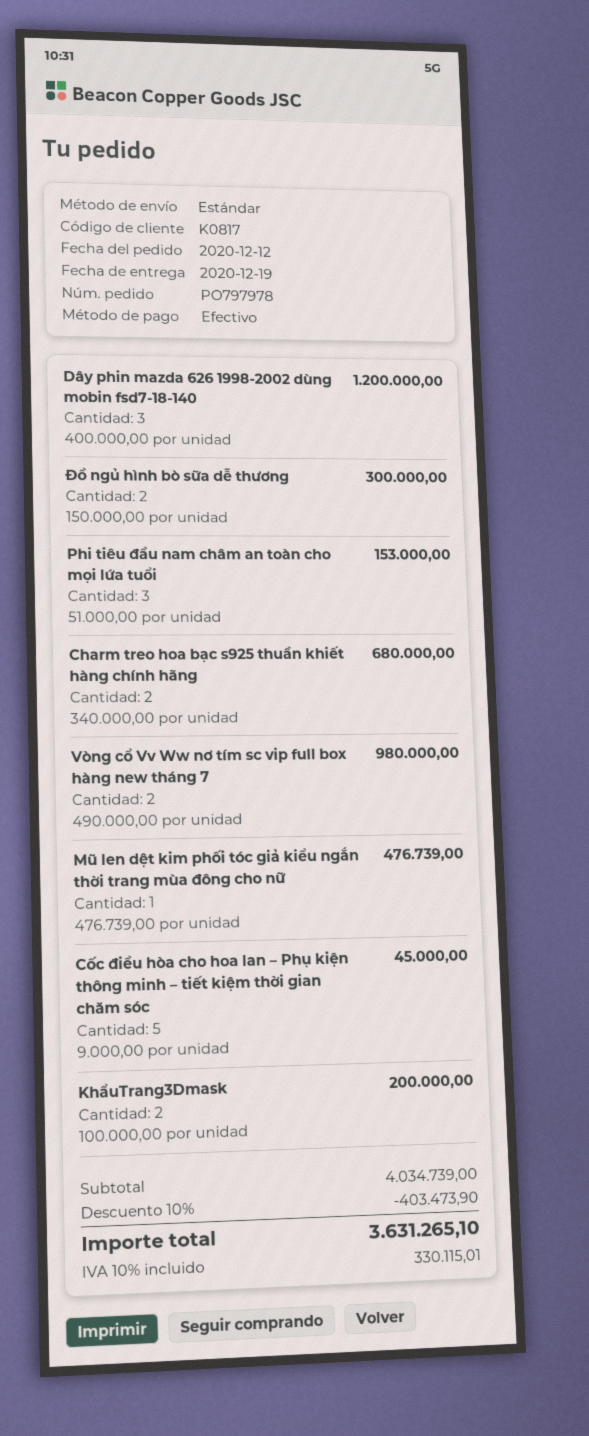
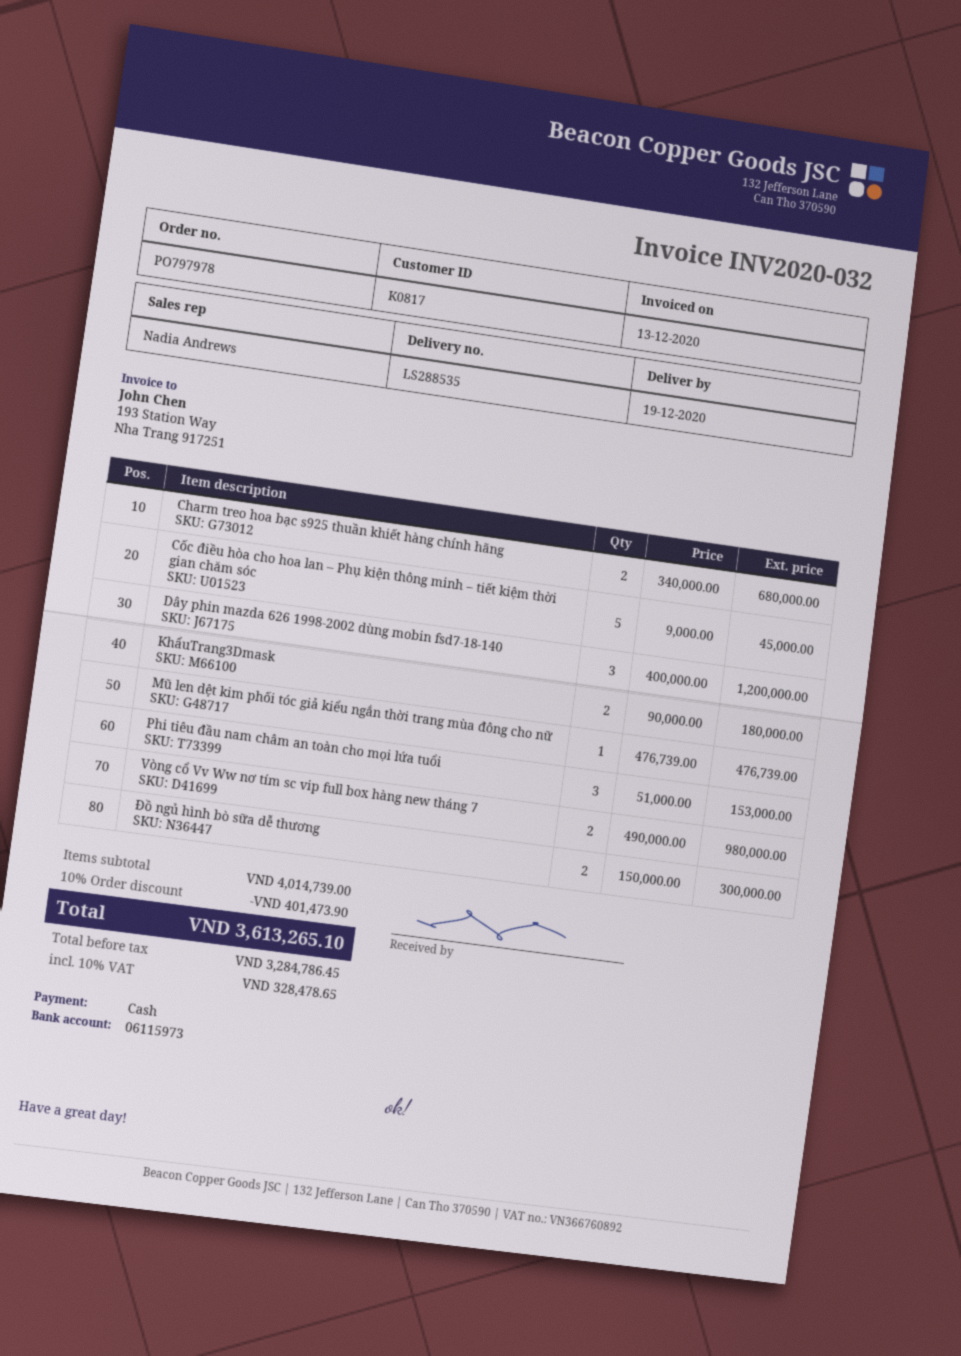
KhẩuTrang3Dmask: 2 x 100000.00 = 200000.00 -> 2 x 90000.00 = 180000.00
subtotal: 4034739.00 -> 4014739.00
discount: 10% = 403473.90 -> 10% = 401473.90
tax: 10% = 330115.01 -> 10% = 328478.65
total: 3631265.10 -> 3613265.10

